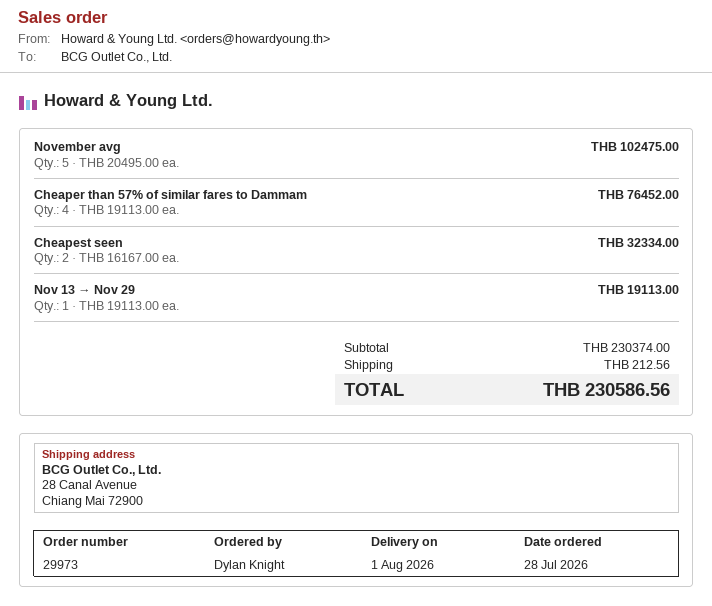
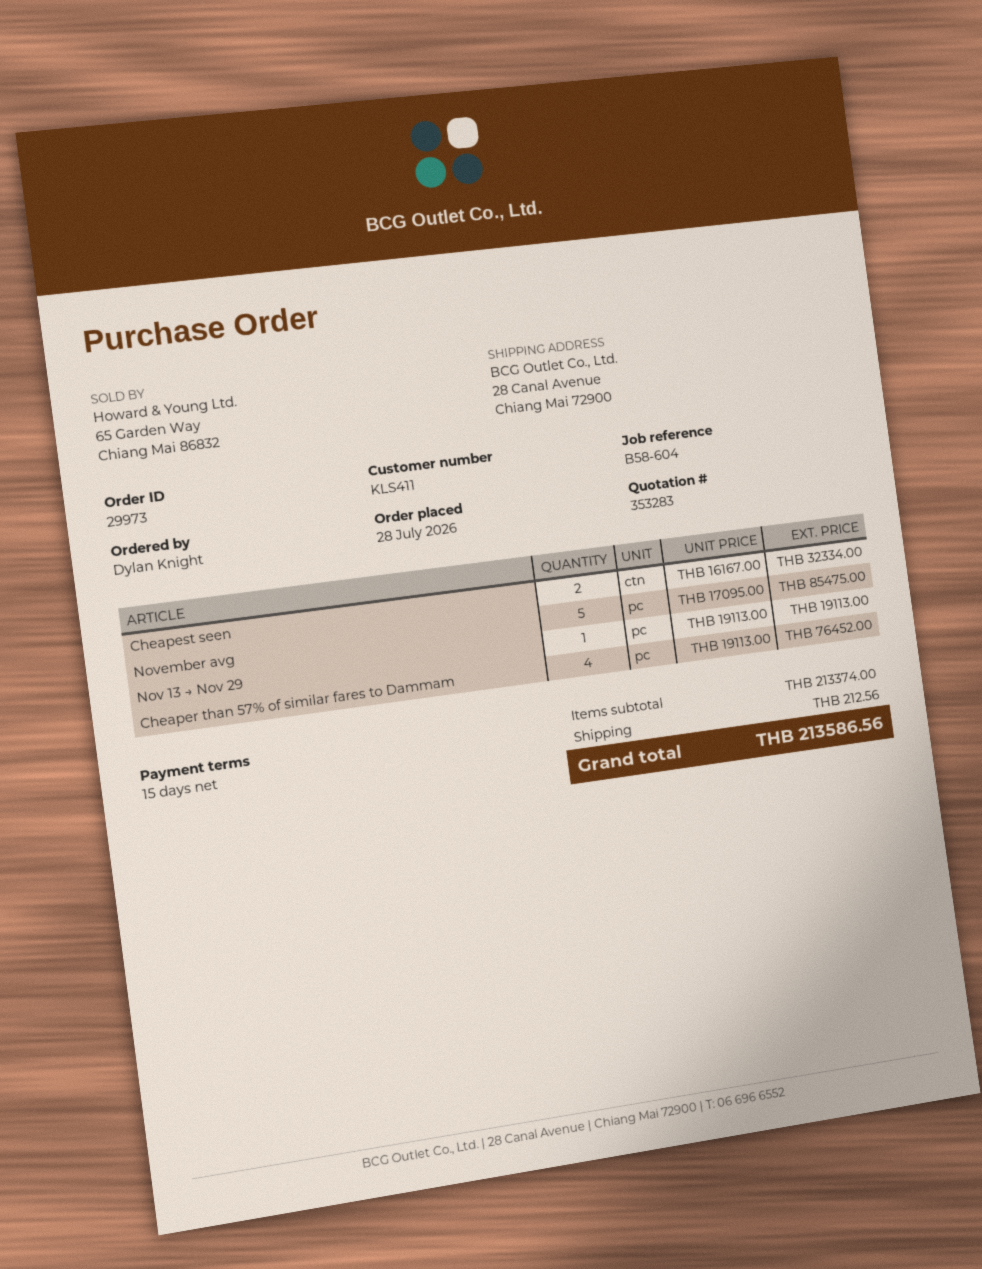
November avg: 5 x 20495.00 = 102475.00 -> 5 x 17095.00 = 85475.00
subtotal: 230374.00 -> 213374.00
total: 230586.56 -> 213586.56

